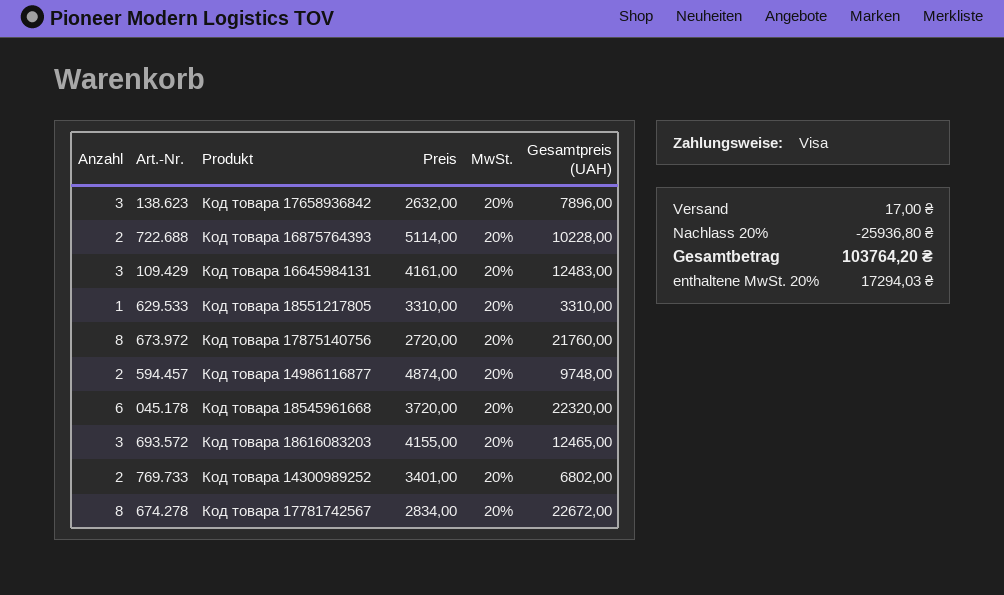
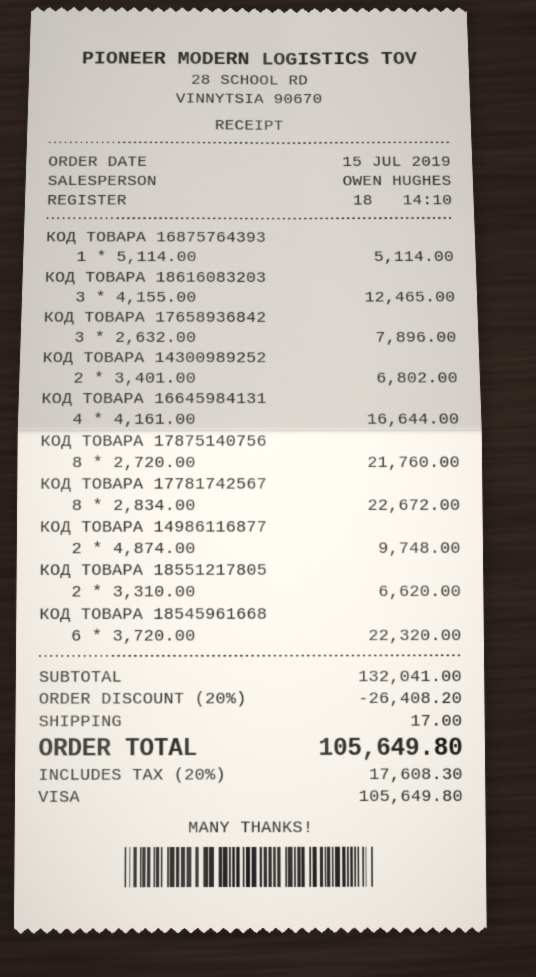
Код товара 16875764393: 2 x 5114.00 = 10228.00 -> 1 x 5114.00 = 5114.00
Код товара 16645984131: 3 x 4161.00 = 12483.00 -> 4 x 4161.00 = 16644.00
Код товара 18551217805: 1 x 3310.00 = 3310.00 -> 2 x 3310.00 = 6620.00
discount: 20% = 25936.80 -> 20% = 26408.20
tax: 20% = 17294.03 -> 20% = 17608.30
total: 103764.20 -> 105649.80

